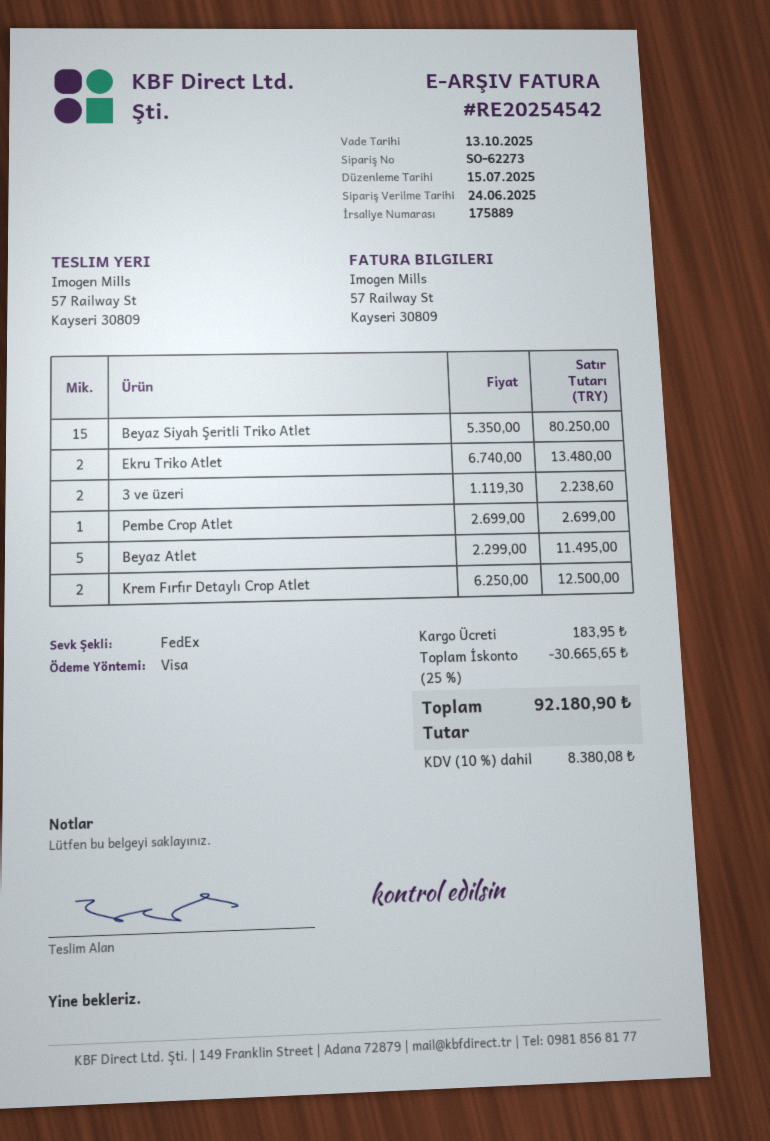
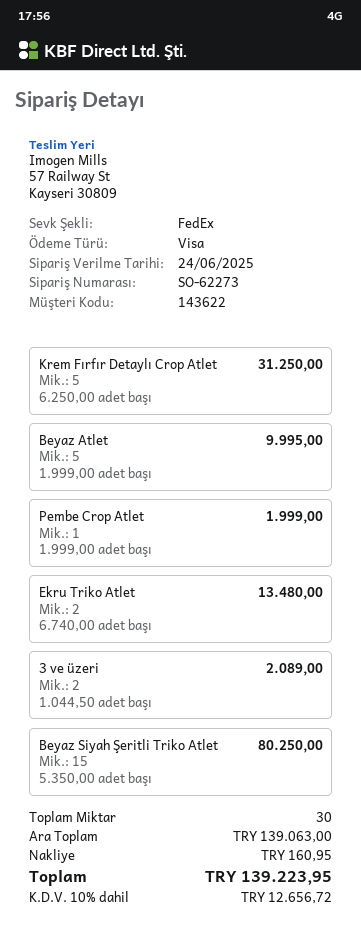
3 ve üzeri: 2 x 1119.30 = 2238.60 -> 2 x 1044.50 = 2089.00
Pembe Crop Atlet: 1 x 2699.00 = 2699.00 -> 1 x 1999.00 = 1999.00
Beyaz Atlet: 5 x 2299.00 = 11495.00 -> 5 x 1999.00 = 9995.00
Krem Fırfır Detaylı Crop Atlet: 2 x 6250.00 = 12500.00 -> 5 x 6250.00 = 31250.00
discount: 25% = 30665.65 -> none
shipping: 183.95 -> 160.95
tax: 10% = 8380.08 -> 10% = 12656.72
total: 92180.90 -> 139223.95

